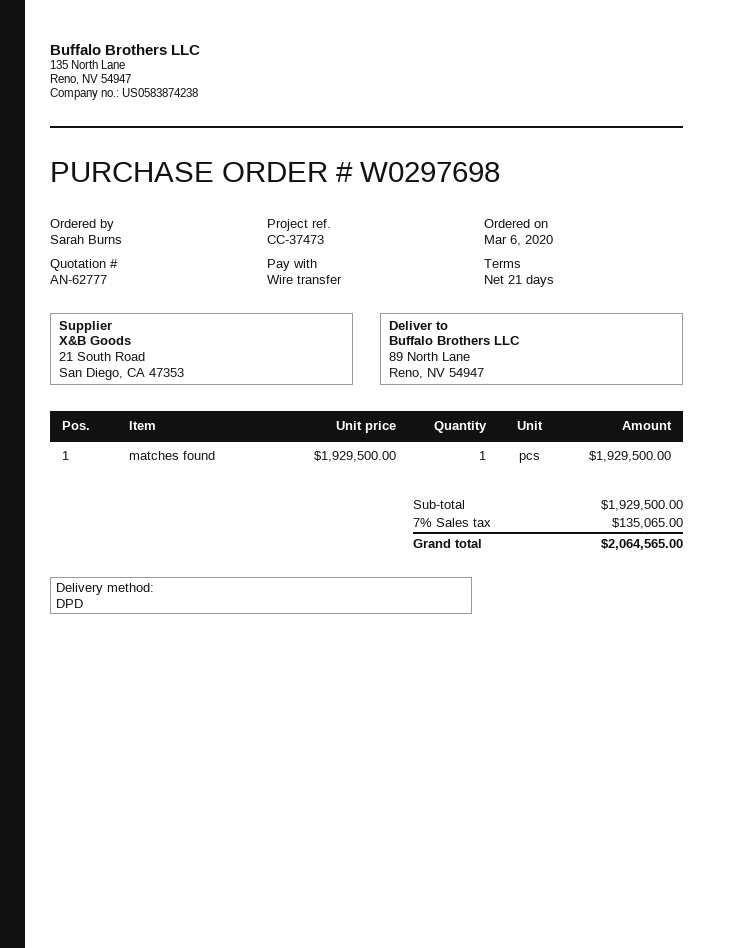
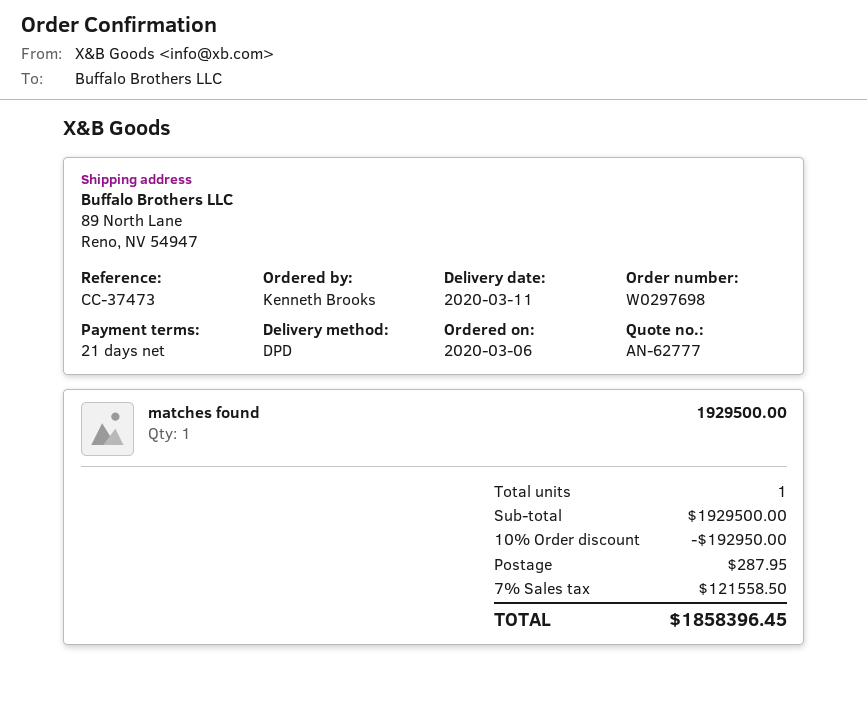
ordered by: Sarah Burns -> Kenneth Brooks
discount: none -> 10% = 192950.00
shipping: none -> 287.95
tax: 7% = 135065.00 -> 7% = 121558.50
total: 2064565.00 -> 1858396.45

